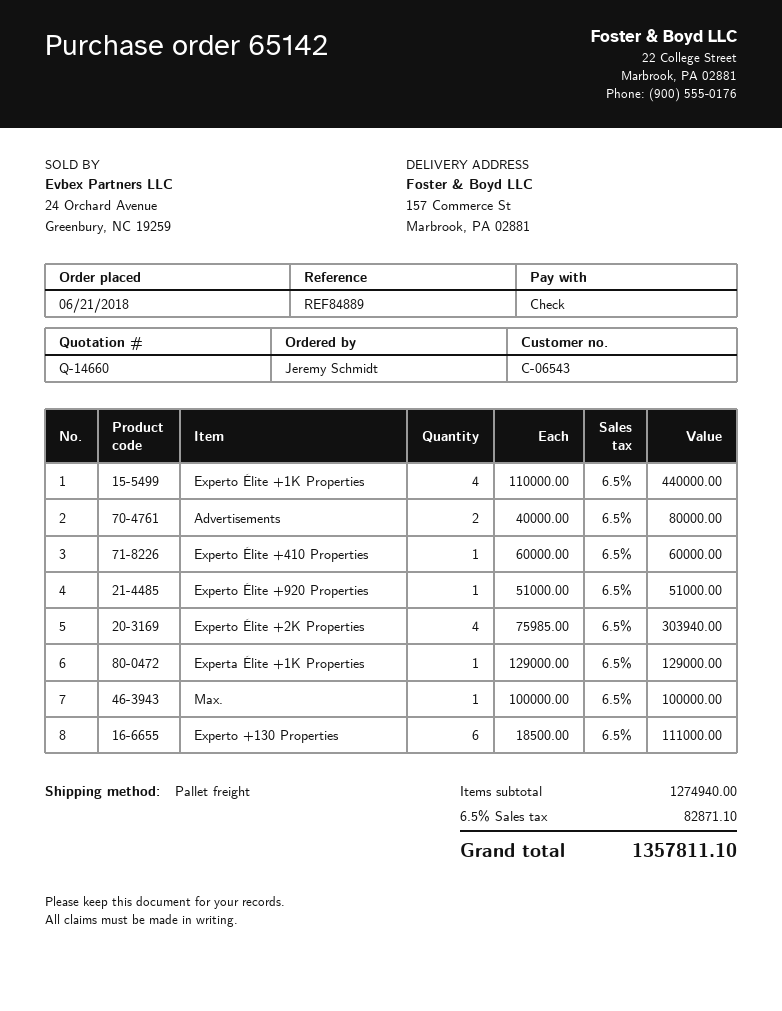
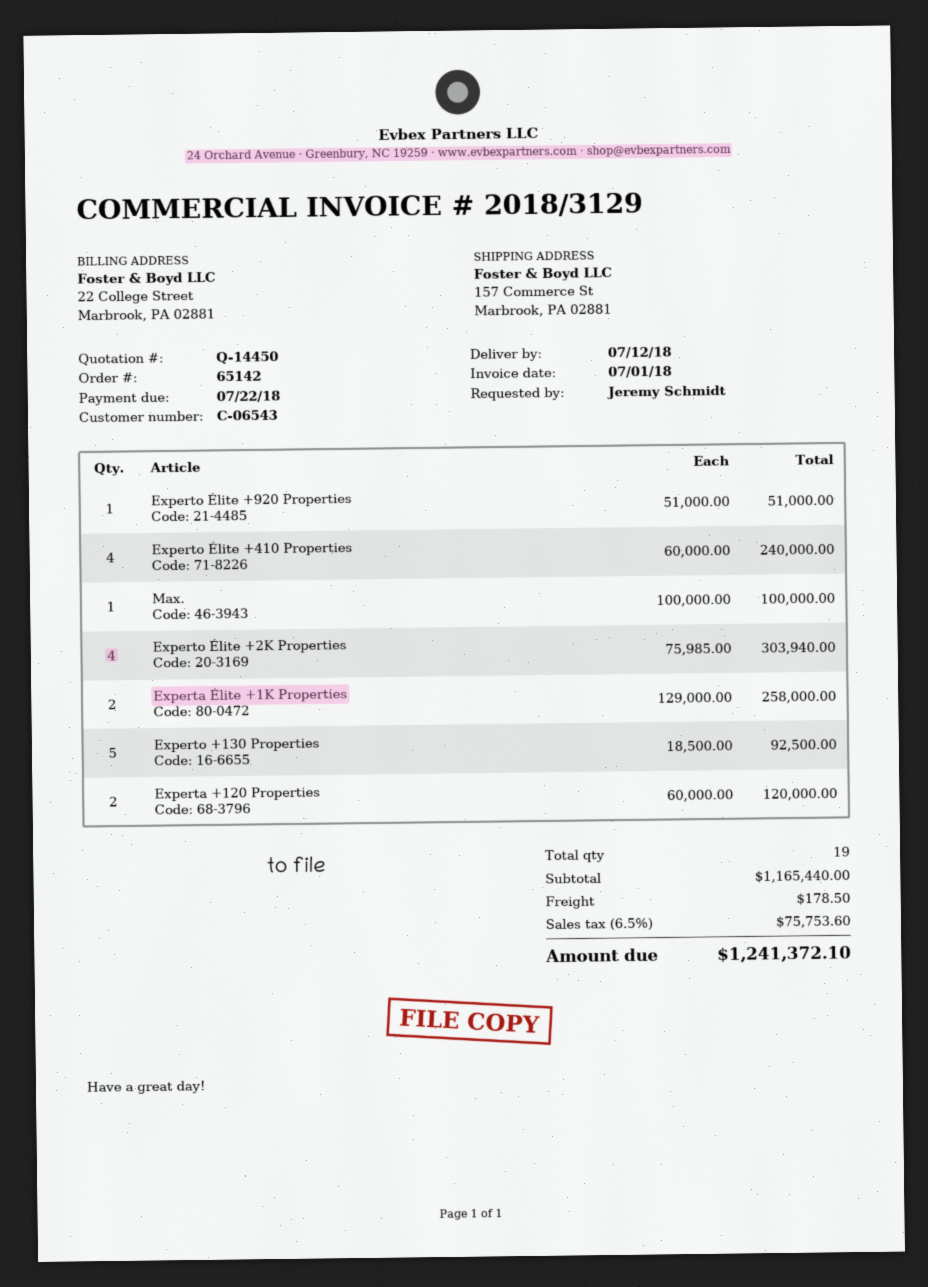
quote number: Q-14660 -> Q-14450
Experto Élite +1K Properties: 4 x 110000.00 = 440000.00 -> none
Advertisements: 2 x 40000.00 = 80000.00 -> none
Experto Élite +410 Properties: 1 x 60000.00 = 60000.00 -> 4 x 60000.00 = 240000.00
Experta Élite +1K Properties: 1 x 129000.00 = 129000.00 -> 2 x 129000.00 = 258000.00
Experto +130 Properties: 6 x 18500.00 = 111000.00 -> 5 x 18500.00 = 92500.00
Experta +120 Properties: none -> 2 x 60000.00 = 120000.00
subtotal: 1274940.00 -> 1165440.00
shipping: none -> 178.50
tax: 6.5% = 82871.10 -> 6.5% = 75753.60
total: 1357811.10 -> 1241372.10

